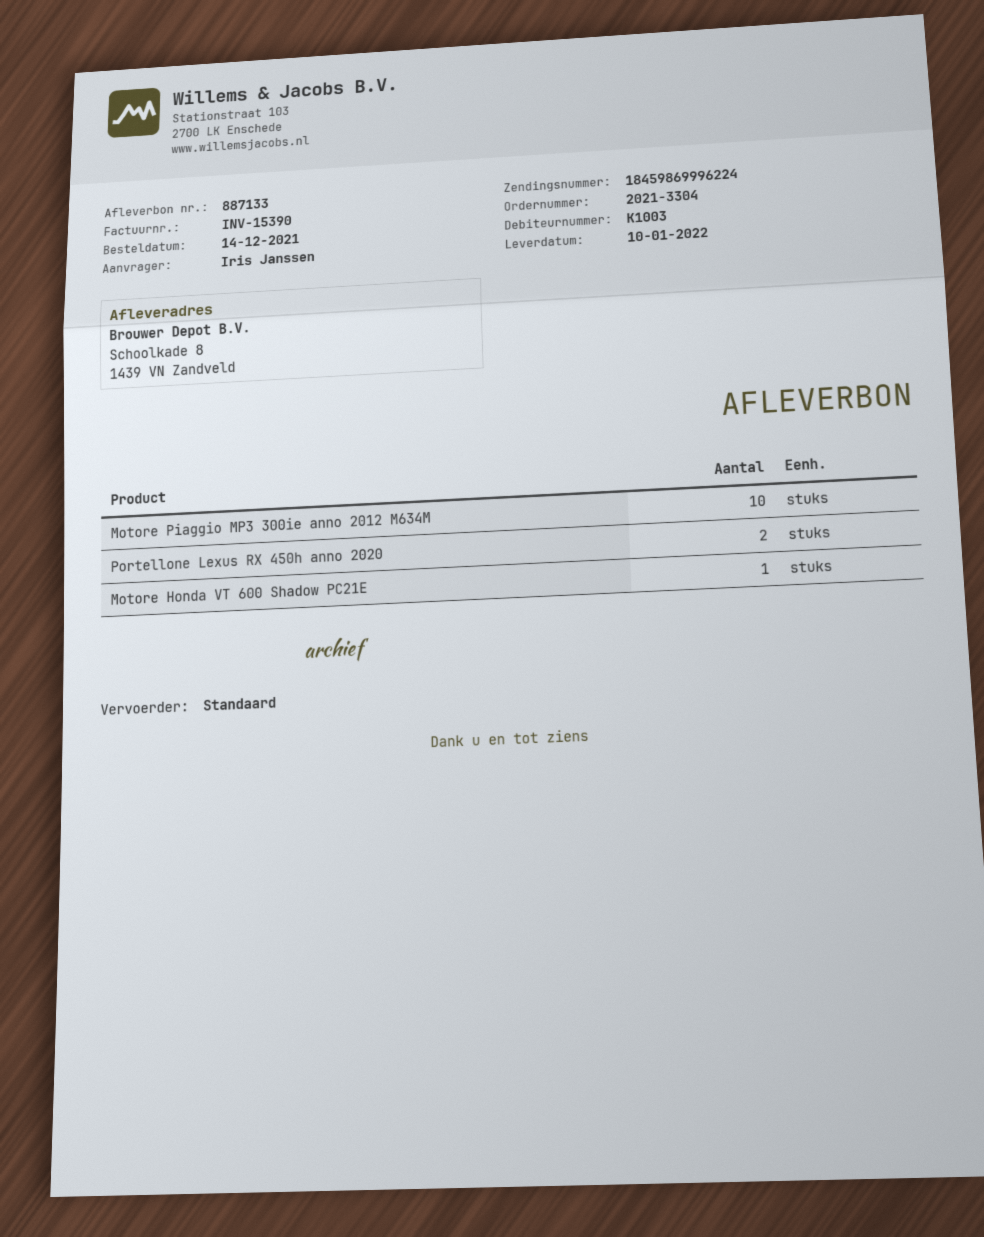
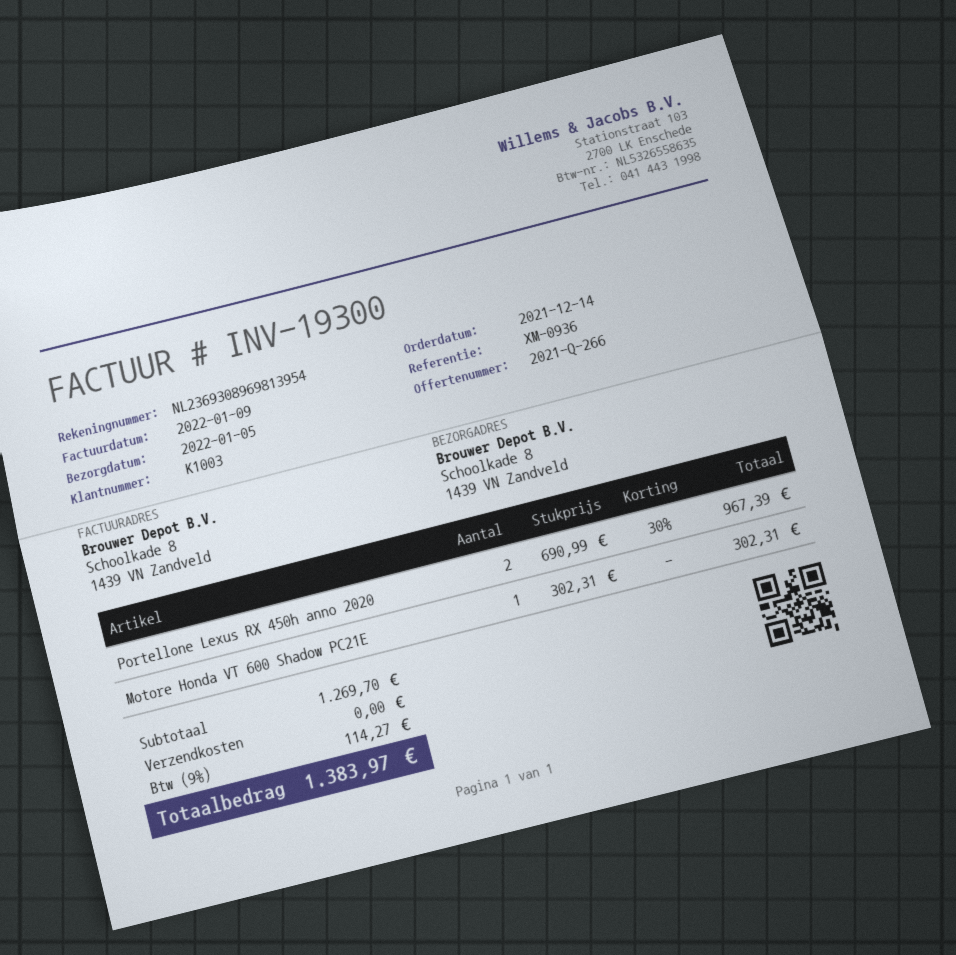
delivery date: 2022-01-10 -> 2022-01-05
invoice number: INV-15390 -> INV-19300
Motore Piaggio MP3 300ie anno 2012 M634M: 10 -> none

